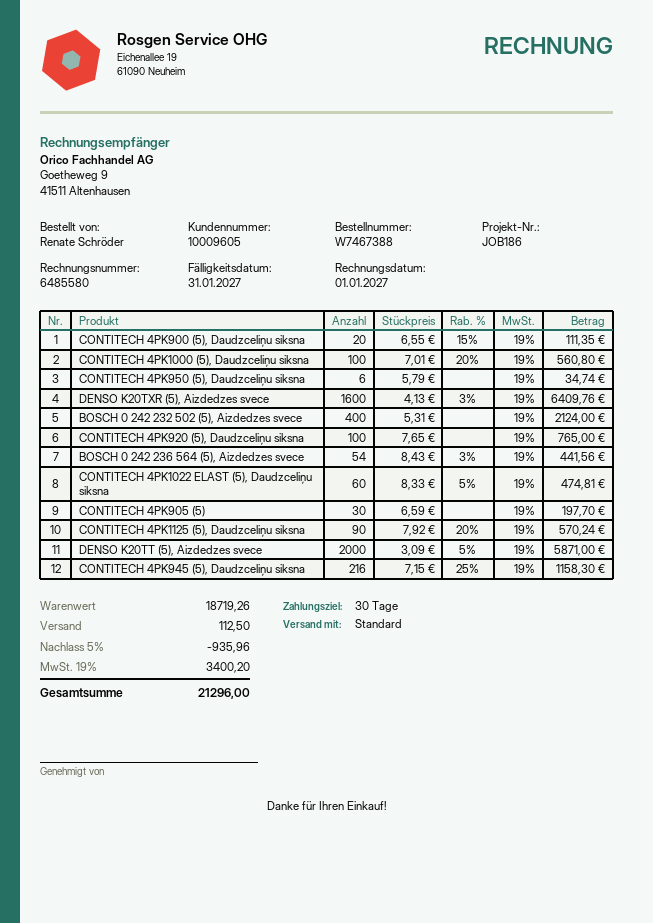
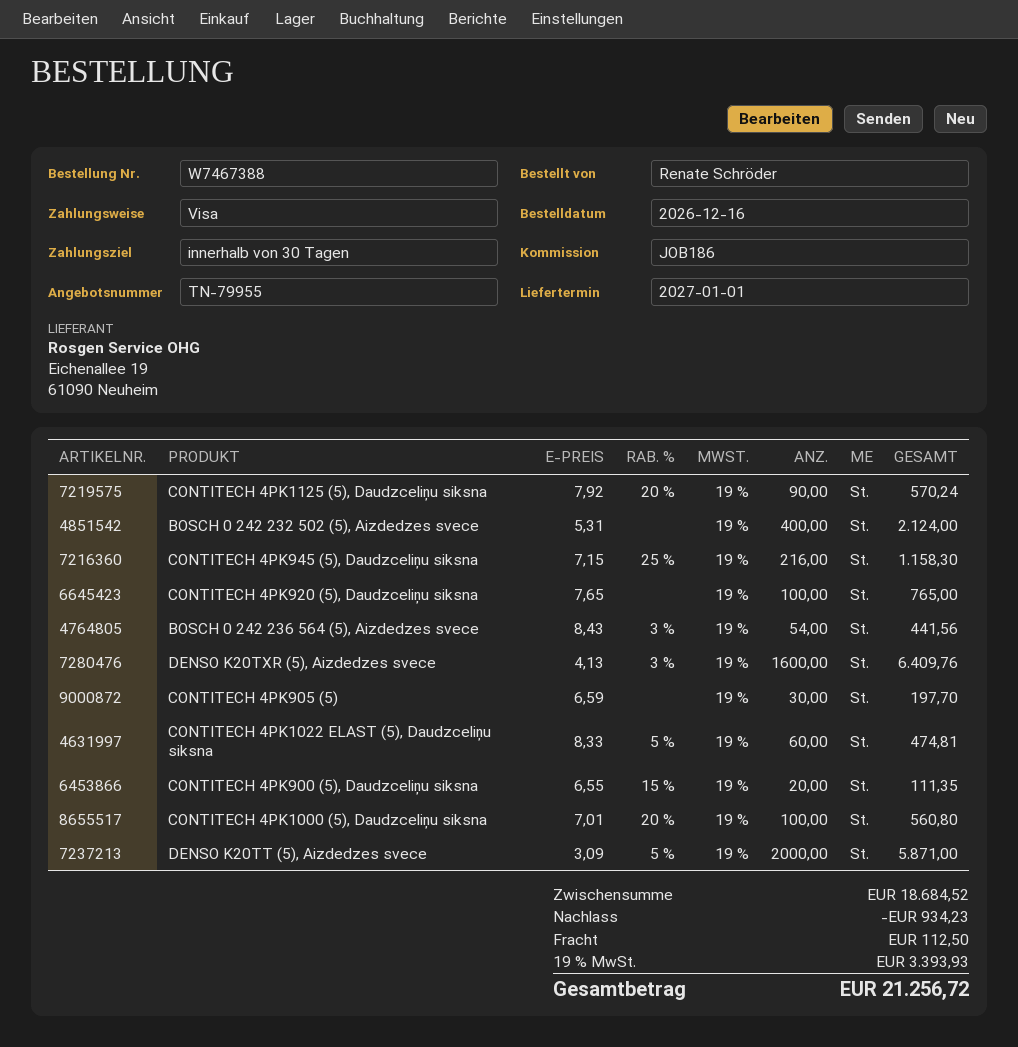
CONTITECH 4PK950 (5), Daudzceliņu siksna: 6 x 5.79 = 34.74 -> none
subtotal: 18719.26 -> 18684.52
discount: 935.96 -> 934.23
tax: 19% = 3400.20 -> 19% = 3393.93
total: 21296.00 -> 21256.72

